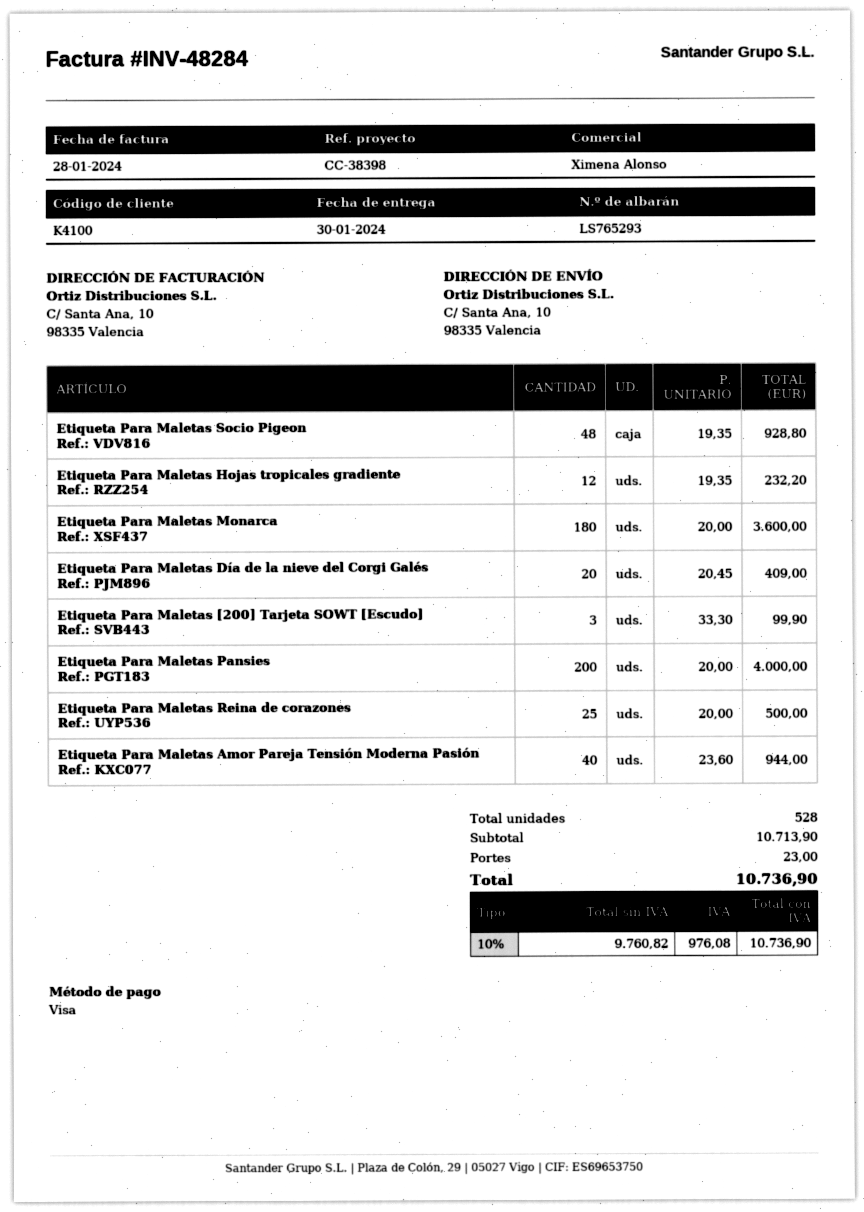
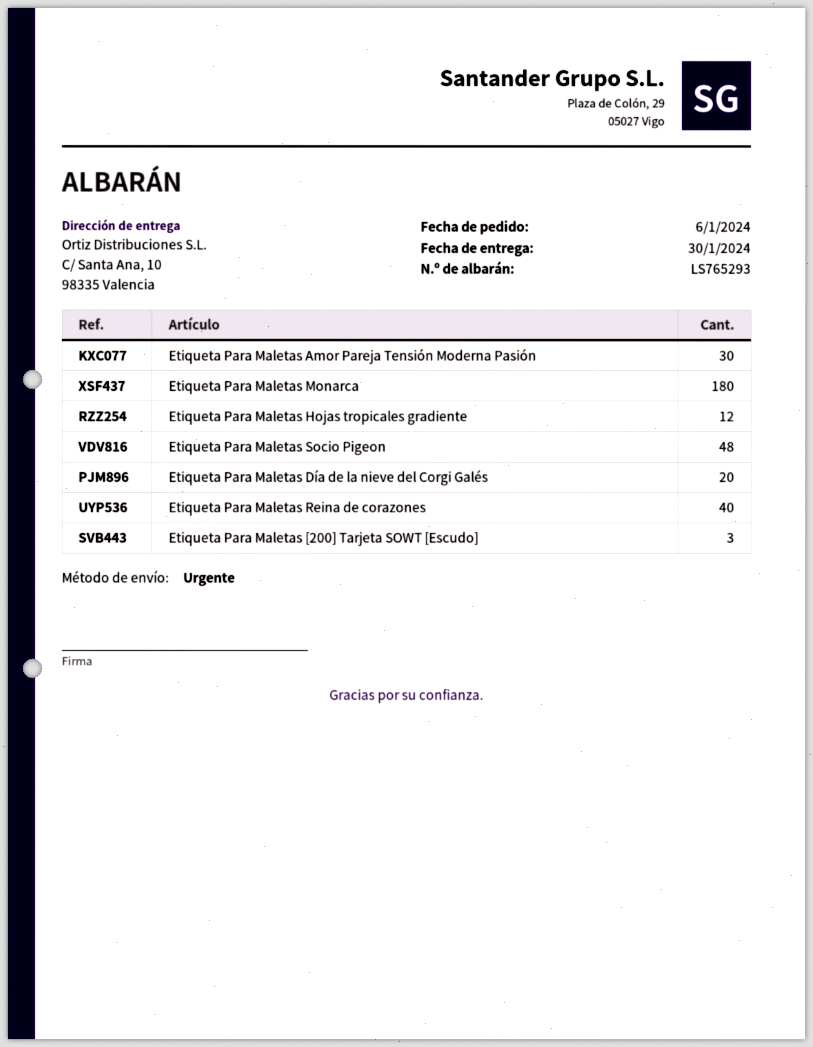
Etiqueta Para Maletas Pansies: 200 -> none
Etiqueta Para Maletas Reina de corazones: 25 -> 40
Etiqueta Para Maletas Amor Pareja Tensión Moderna Pasión: 40 -> 30

